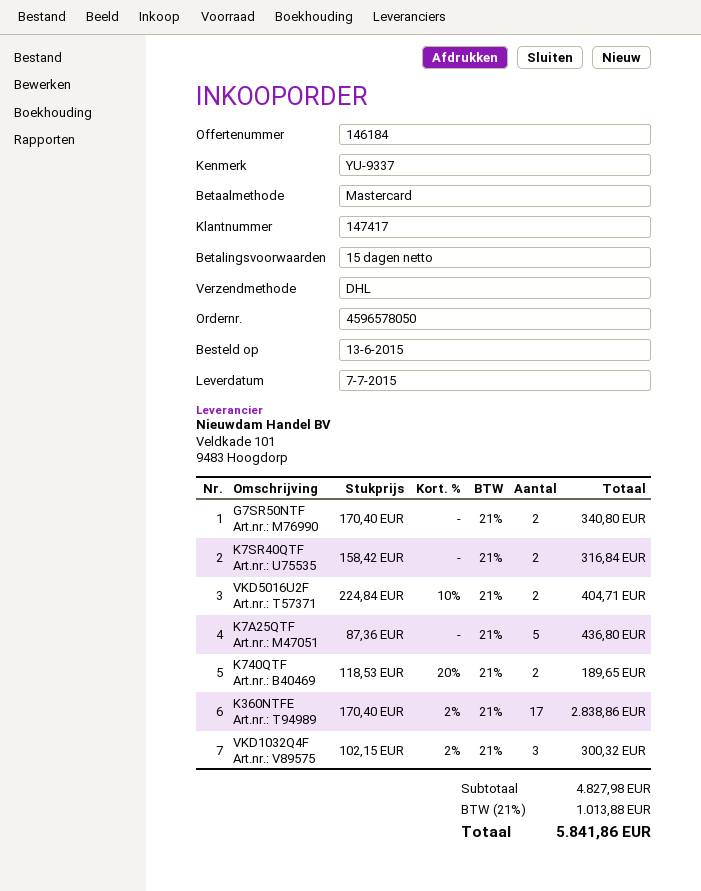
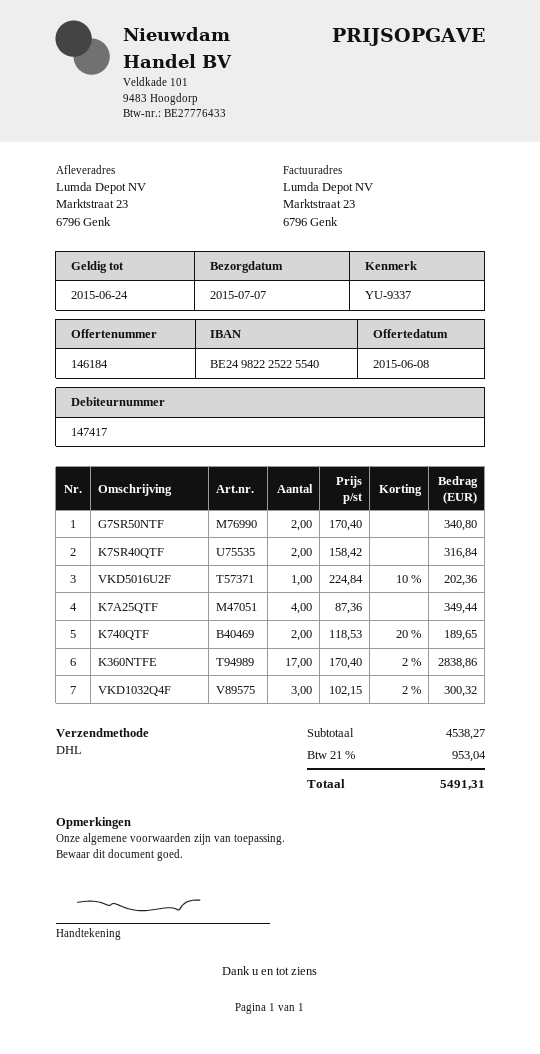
VKD5016U2F: 2 x 224.84 - 10% = 404.71 -> 1 x 224.84 - 10% = 202.36
K7A25QTF: 5 x 87.36 = 436.80 -> 4 x 87.36 = 349.44
subtotal: 4827.98 -> 4538.27
tax: 21% = 1013.88 -> 21% = 953.04
total: 5841.86 -> 5491.31

